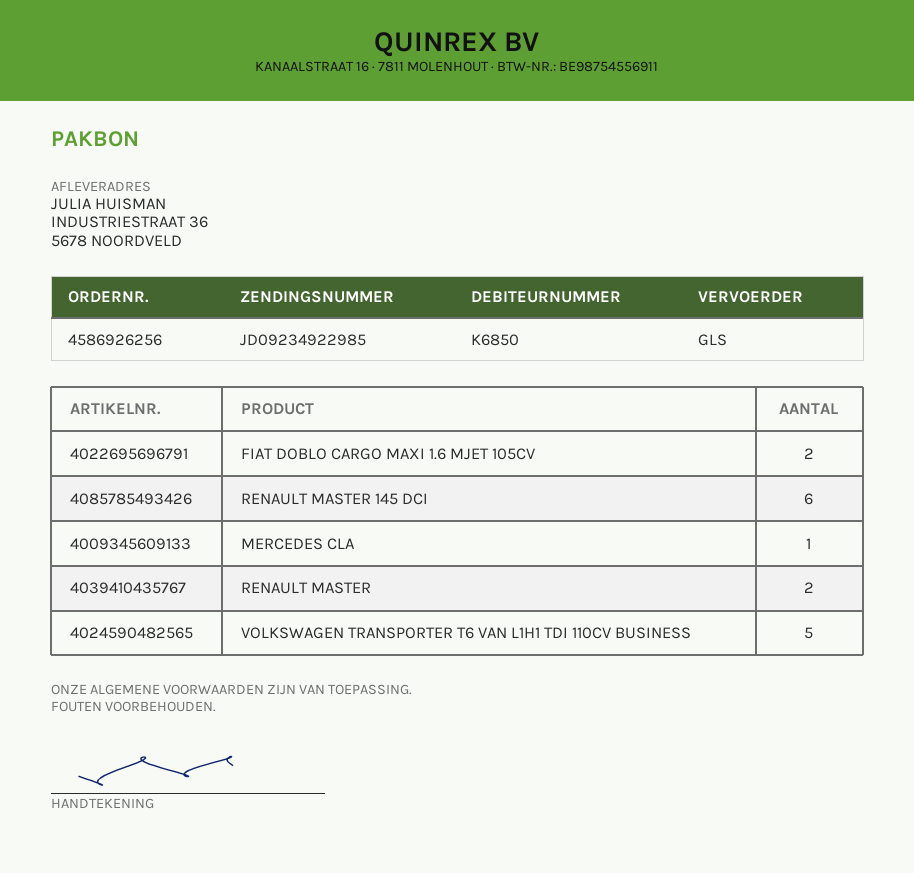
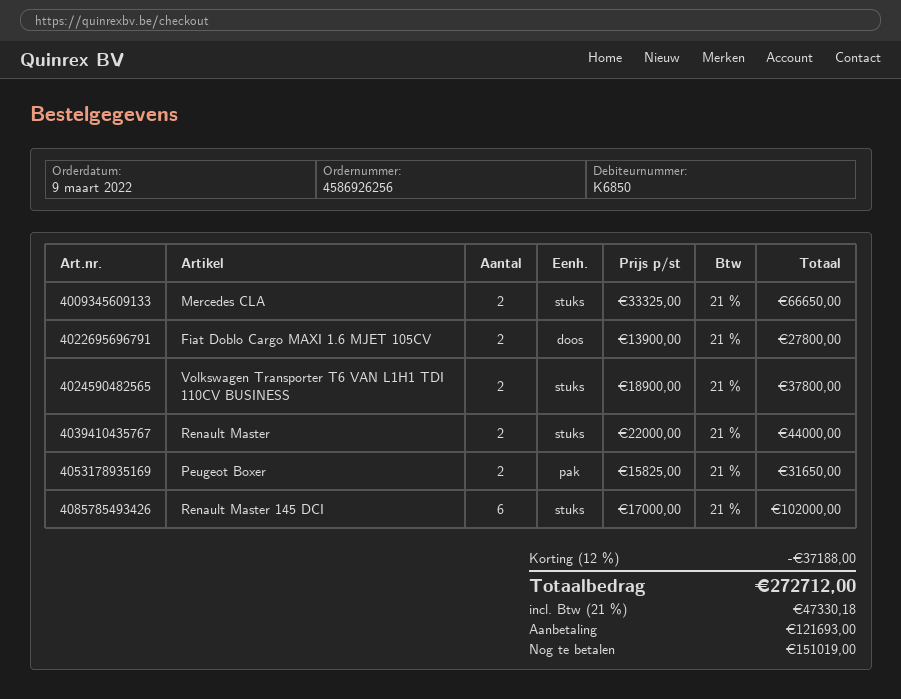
MERCEDES CLA: 1 -> 2
VOLKSWAGEN TRANSPORTER T6 VAN L1H1 TDI 110CV BUSINESS: 5 -> 2
Peugeot Boxer: none -> 2

